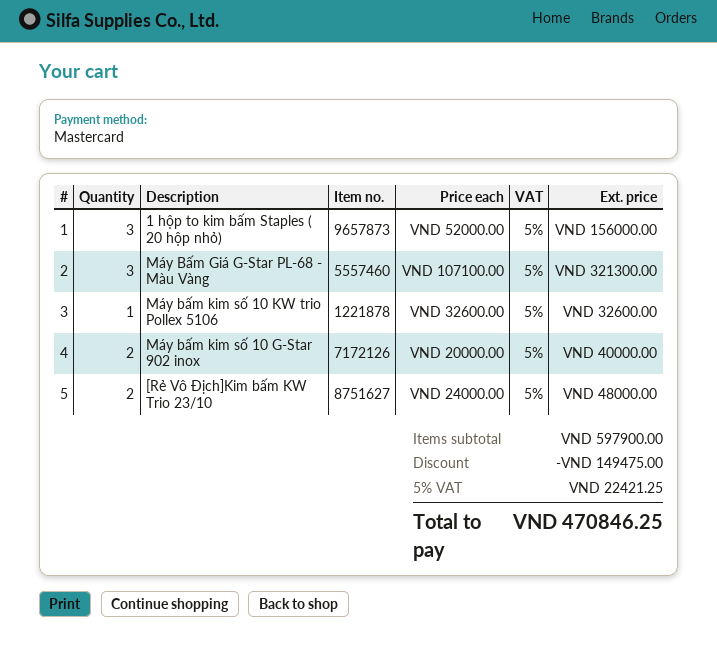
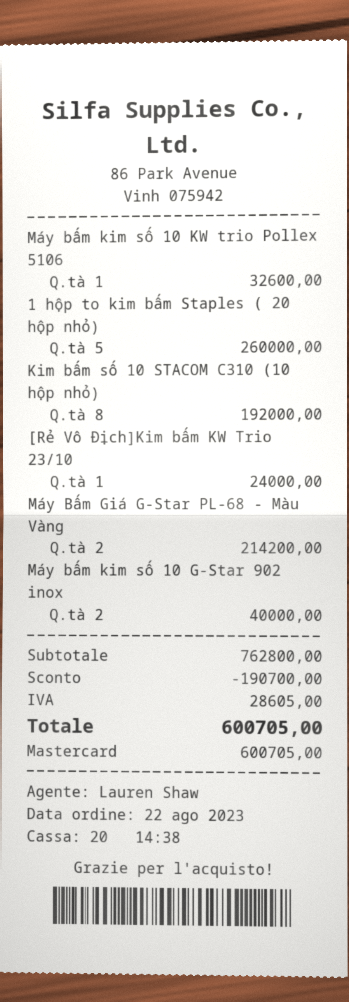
1 hộp to kim bấm Staples ( 20 hộp nhỏ): 3 for 156000.00 -> 5 for 260000.00
Máy Bấm Giá G-Star PL-68 - Màu Vàng: 3 for 321300.00 -> 2 for 214200.00
[Rẻ Vô Địch]Kim bấm KW Trio 23/10: 2 for 48000.00 -> 1 for 24000.00
Kim bấm số 10 STACOM C310 (10 hộp nhỏ): none -> 8 for 192000.00
subtotal: 597900.00 -> 762800.00
discount: 149475.00 -> 190700.00
tax: 22421.25 -> 28605.00
total: 470846.25 -> 600705.00

